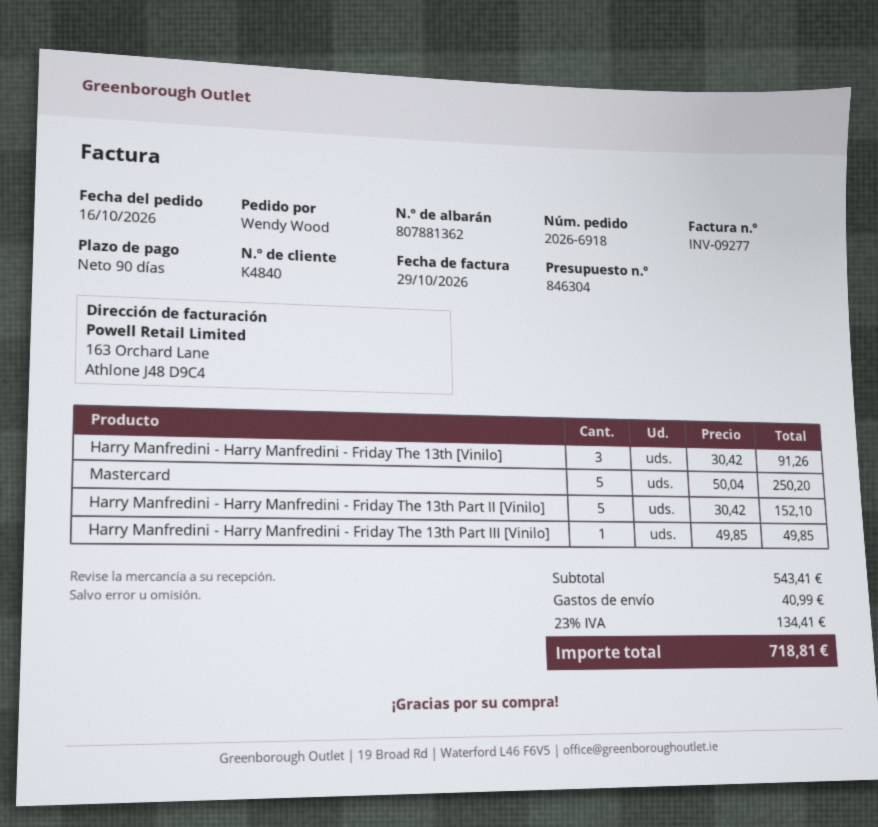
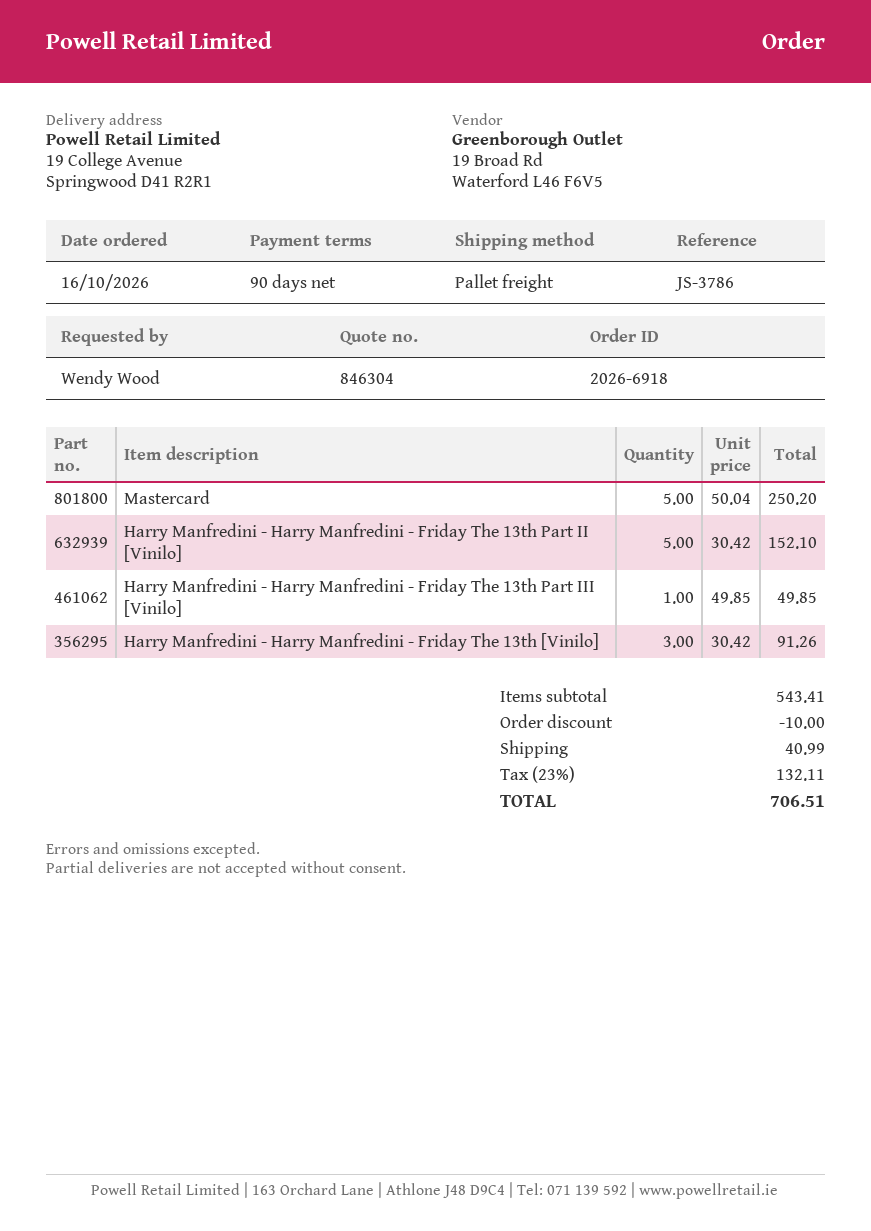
discount: none -> 10.00
tax: 23% = 134.41 -> 23% = 132.11
total: 718.81 -> 706.51

